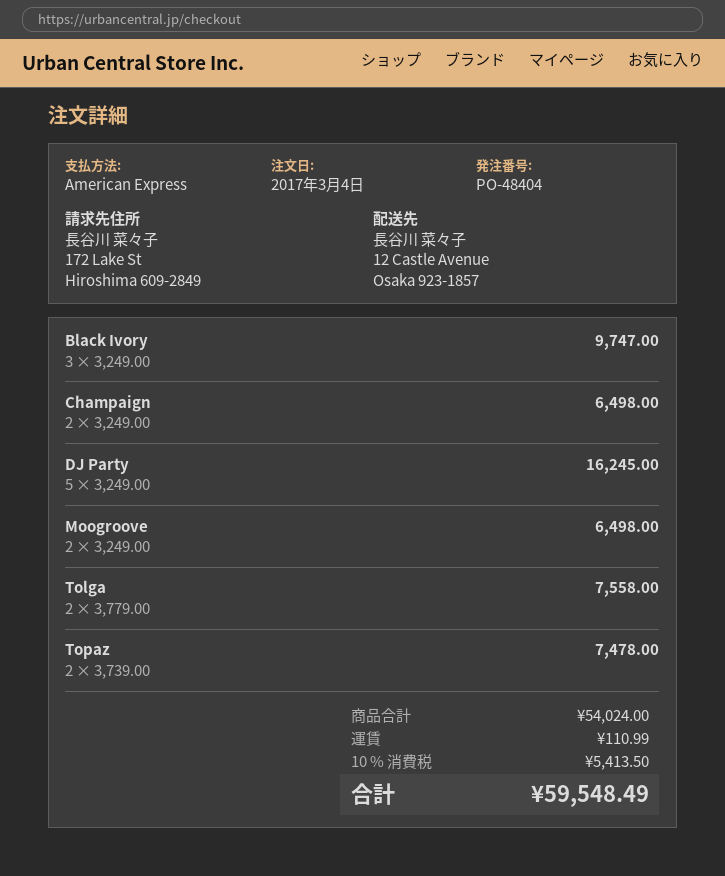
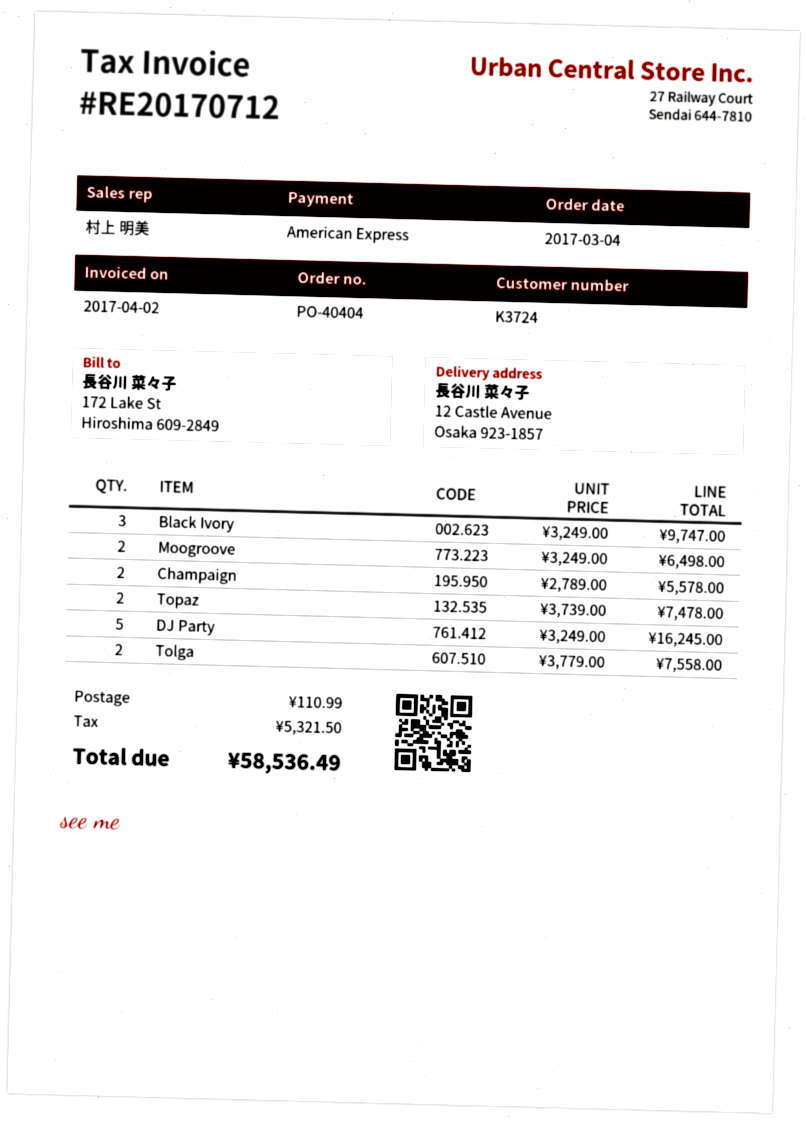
order number: PO-48404 -> PO-40404
Champaign: 2 x 3249.00 = 6498.00 -> 2 x 2789.00 = 5578.00
tax: 5413.50 -> 5321.50
total: 59548.49 -> 58536.49

